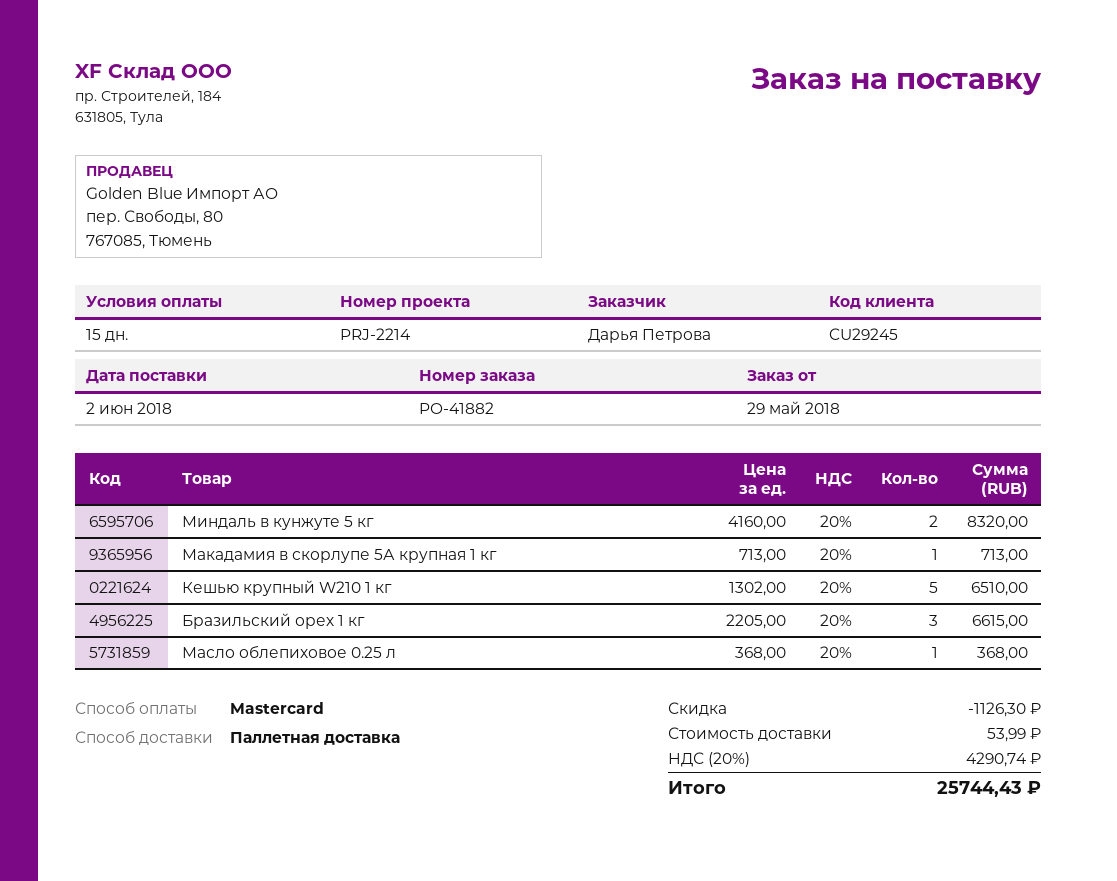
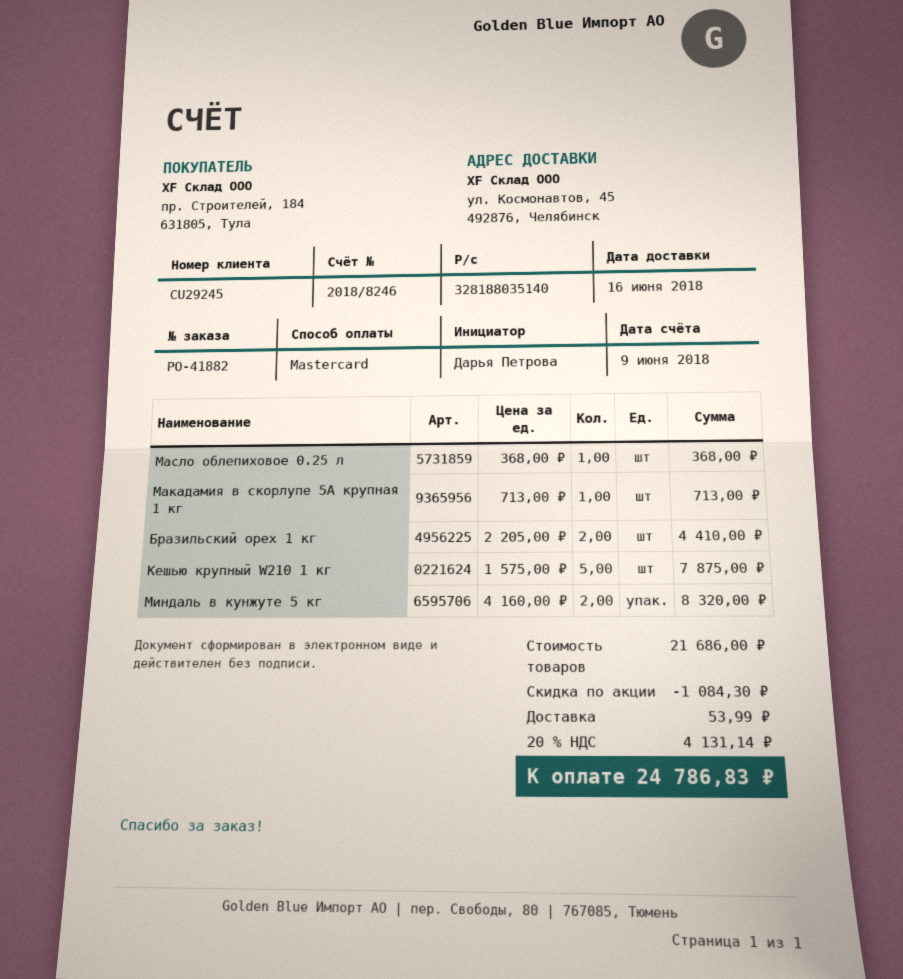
delivery date: 2018-06-02 -> 2018-06-16
Кешью крупный W210 1 кг: 5 x 1302.00 = 6510.00 -> 5 x 1575.00 = 7875.00
Бразильский орех 1 кг: 3 x 2205.00 = 6615.00 -> 2 x 2205.00 = 4410.00
discount: 1126.30 -> 1084.30
tax: 20% = 4290.74 -> 20% = 4131.14
total: 25744.43 -> 24786.83

